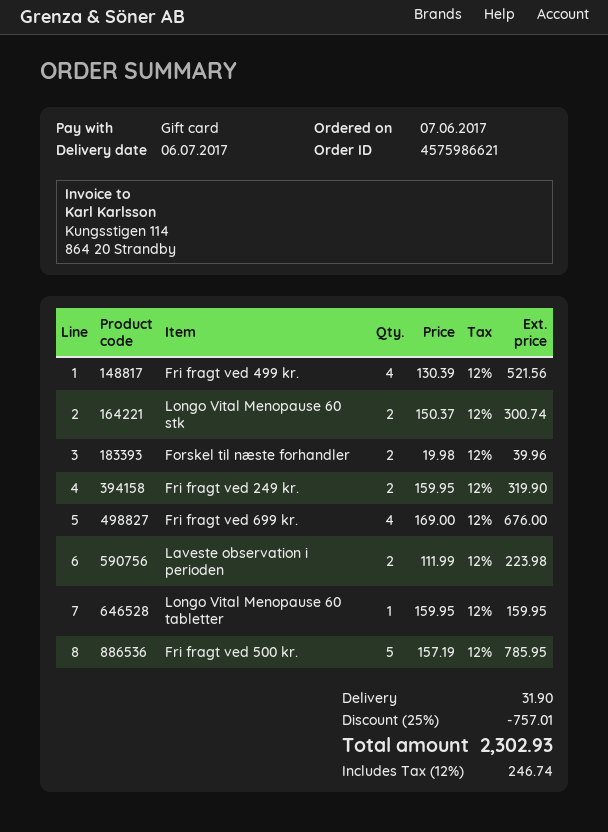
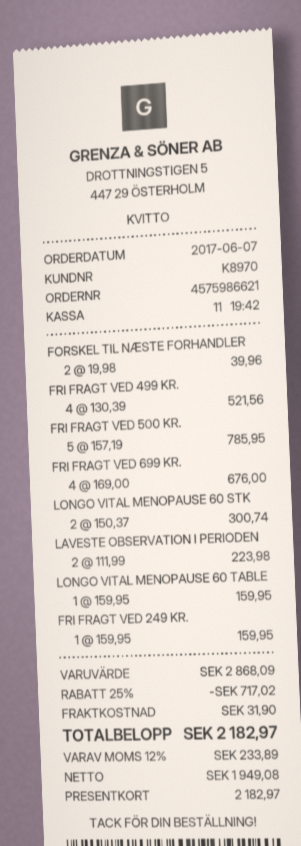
Fri fragt ved 249 kr.: 2 x 159.95 = 319.90 -> 1 x 159.95 = 159.95
discount: 25% = 757.01 -> 25% = 717.02
tax: 12% = 246.74 -> 12% = 233.89
total: 2302.93 -> 2182.97

